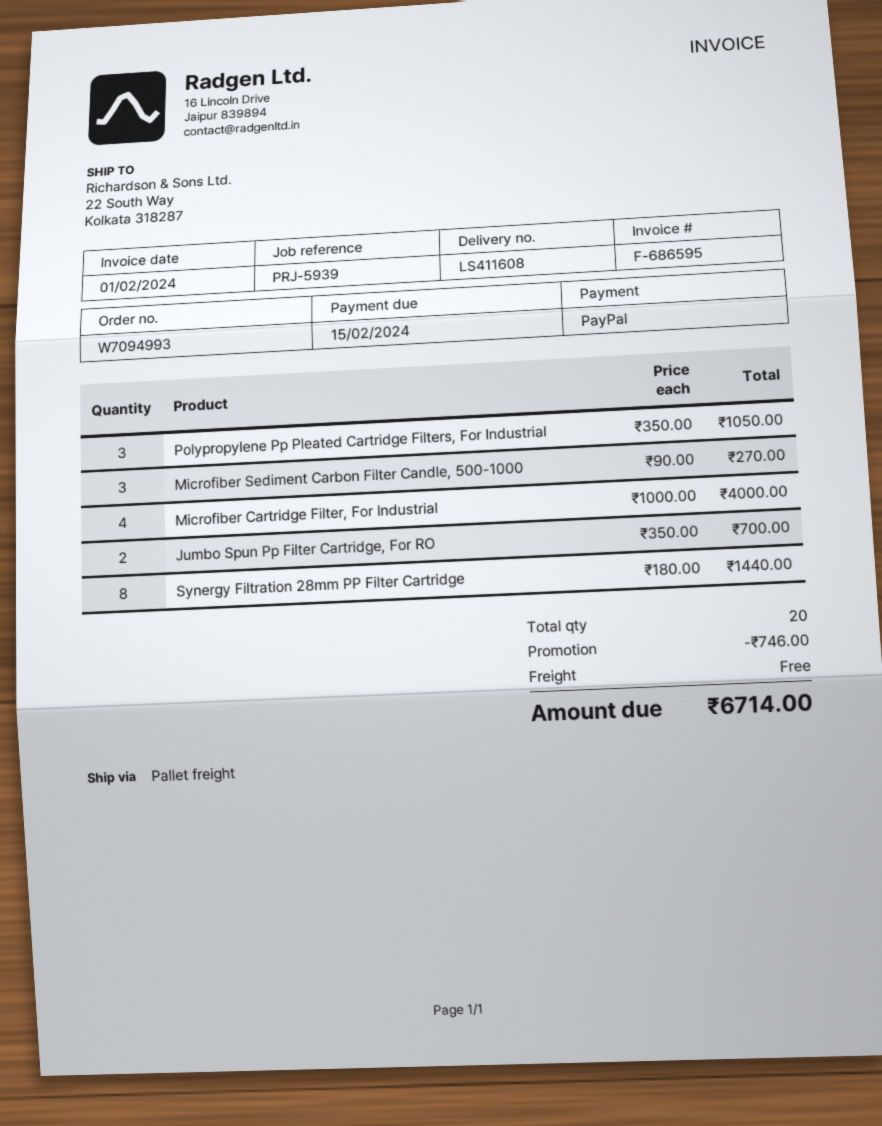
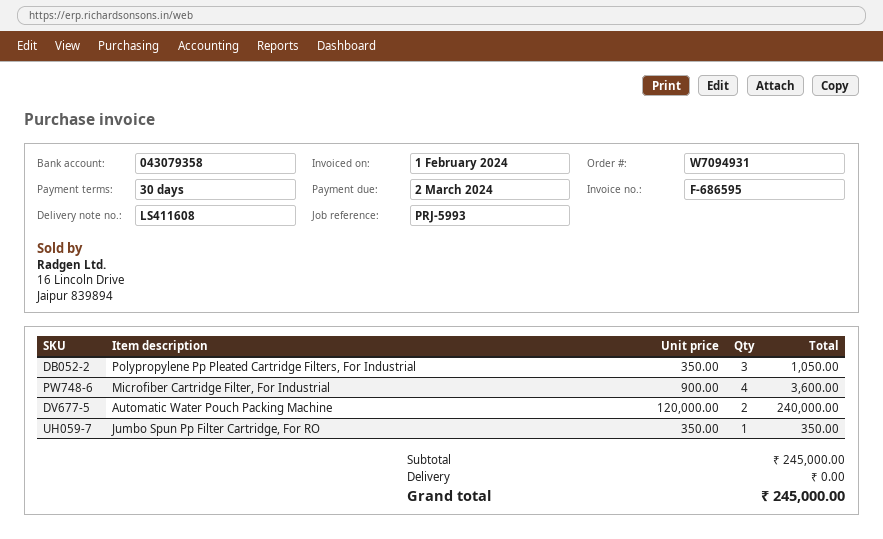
order number: W7094993 -> W7094931
due date: 2024-02-15 -> 2024-03-02
reference: PRJ-5939 -> PRJ-5993
Microfiber Sediment Carbon Filter Candle, 500-1000: 3 x 90.00 = 270.00 -> none
Microfiber Cartridge Filter, For Industrial: 4 x 1000.00 = 4000.00 -> 4 x 900.00 = 3600.00
Jumbo Spun Pp Filter Cartridge, For RO: 2 x 350.00 = 700.00 -> 1 x 350.00 = 350.00
Synergy Filtration 28mm PP Filter Cartridge: 8 x 180.00 = 1440.00 -> none
Automatic Water Pouch Packing Machine: none -> 2 x 120000.00 = 240000.00
discount: 746.00 -> none
total: 6714.00 -> 245000.00

